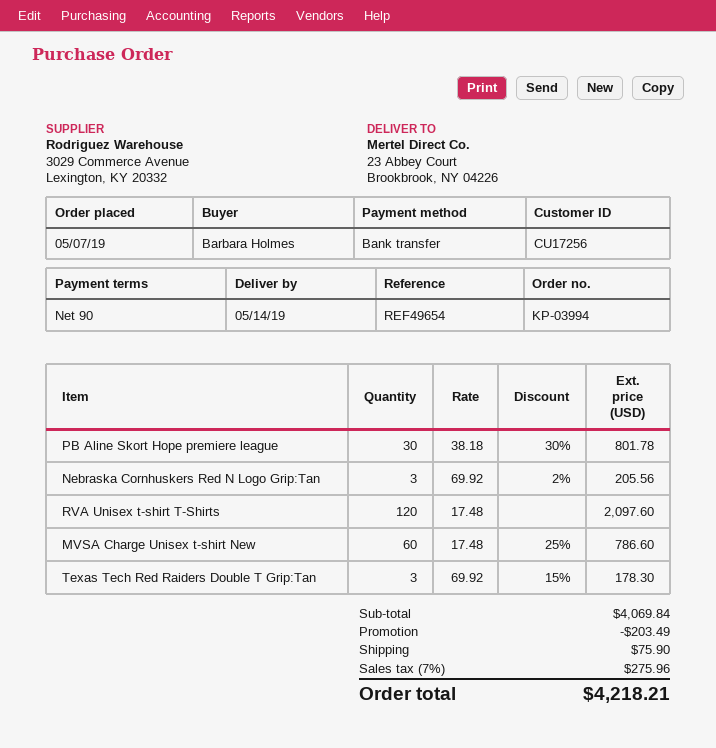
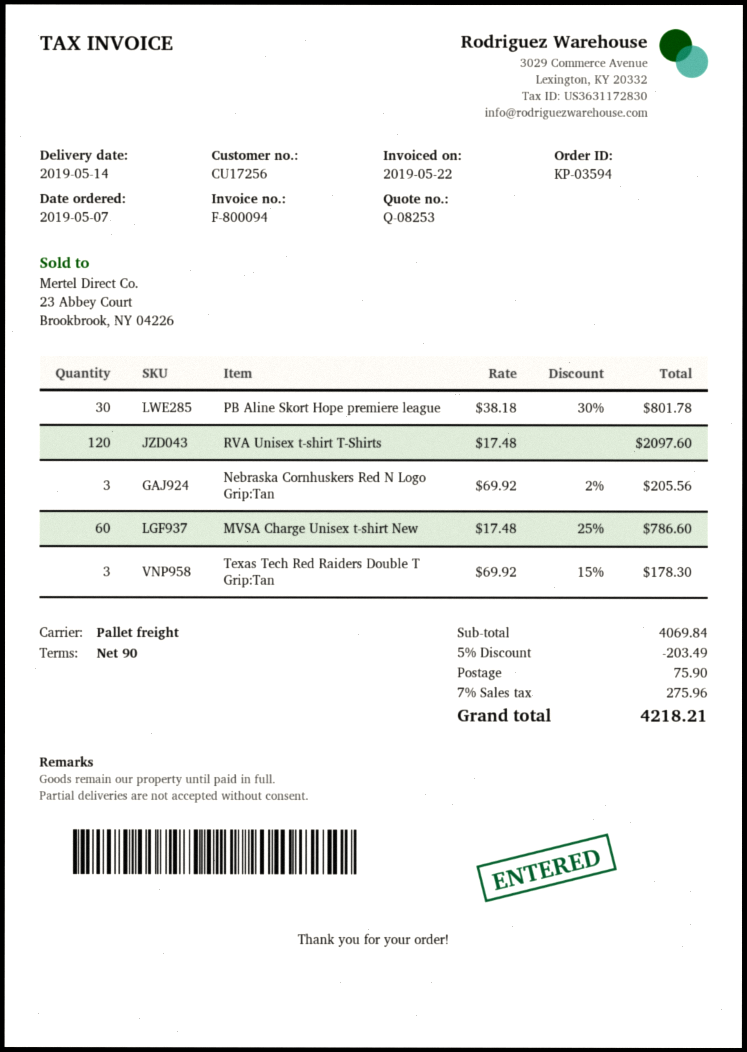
order number: KP-03994 -> KP-03594

